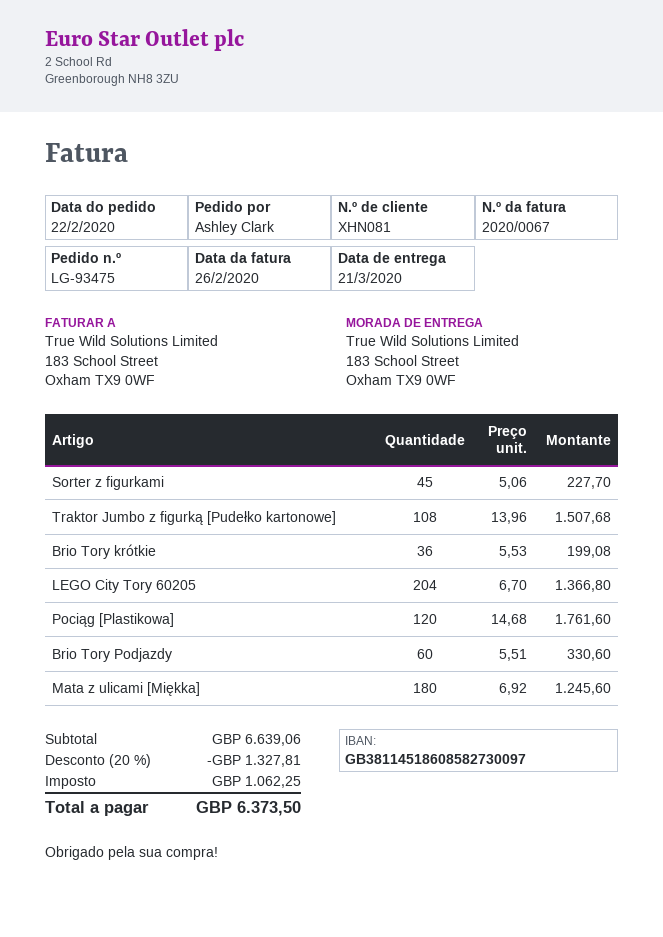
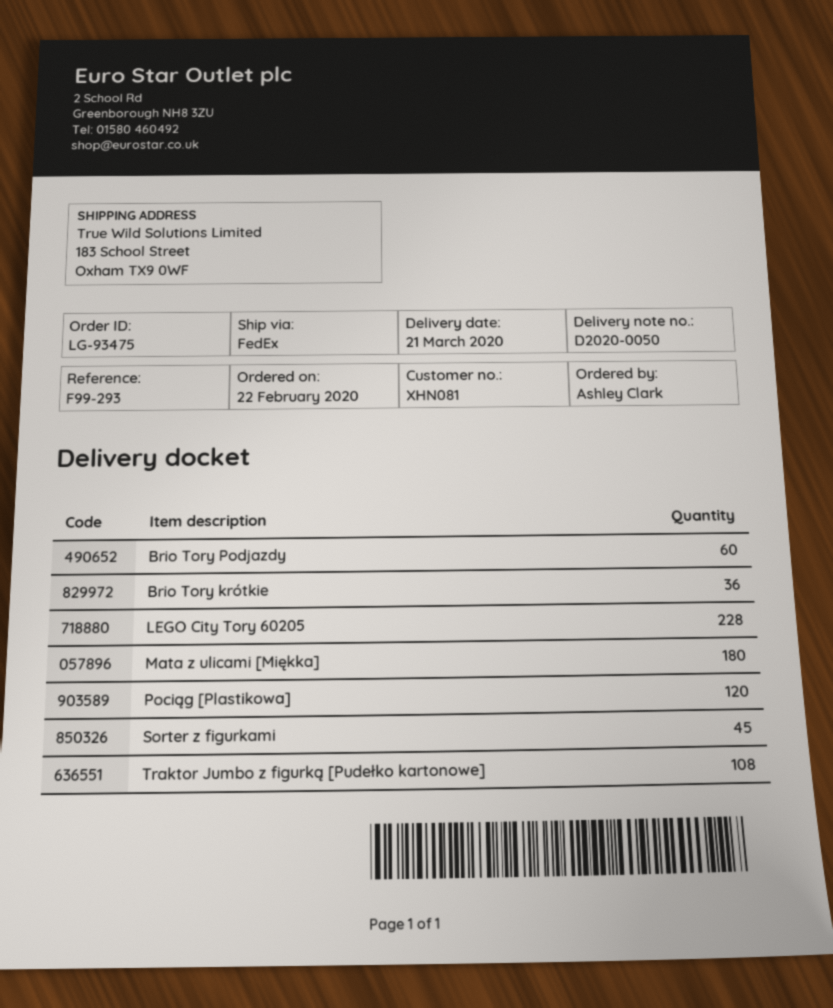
LEGO City Tory 60205: 204 -> 228

